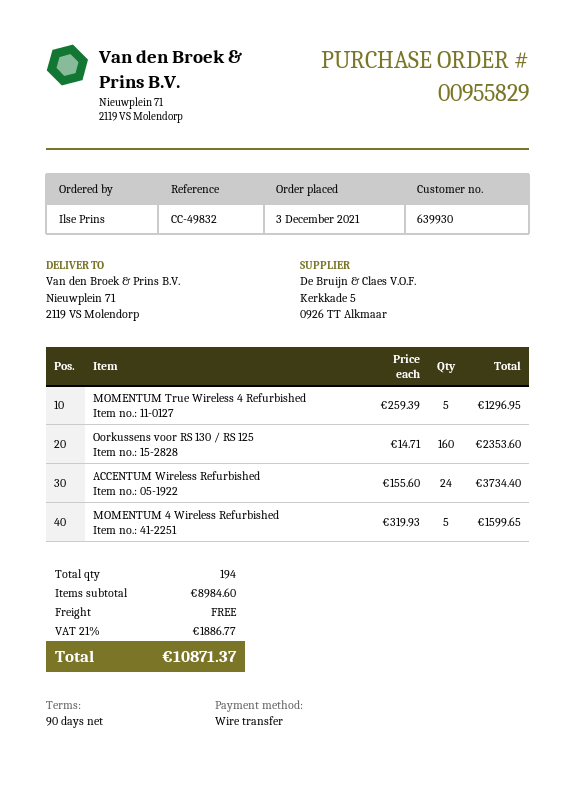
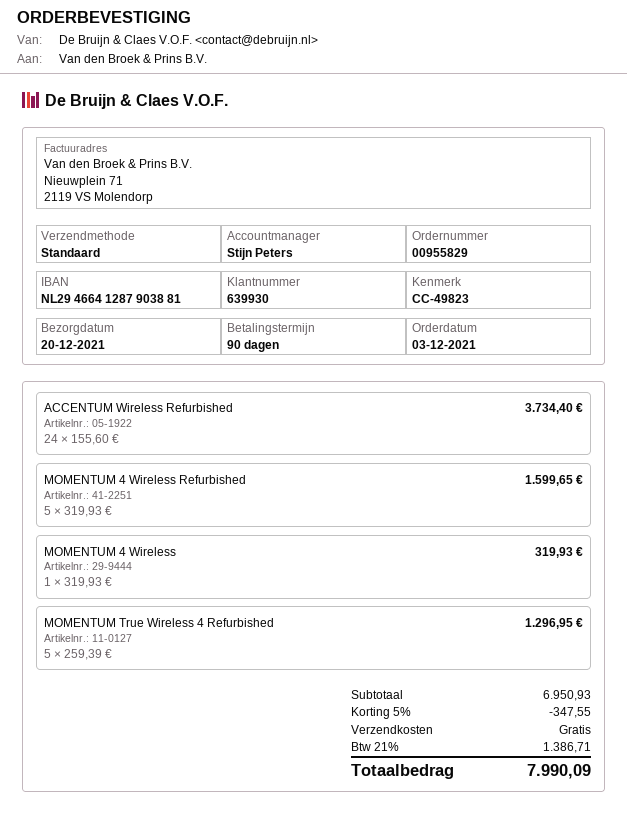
reference: CC-49832 -> CC-49823
Oorkussens voor RS 130 / RS 125: 160 x 14.71 = 2353.60 -> none
MOMENTUM 4 Wireless: none -> 1 x 319.93 = 319.93
subtotal: 8984.60 -> 6950.93
discount: none -> 5% = 347.55
tax: 21% = 1886.77 -> 21% = 1386.71
total: 10871.37 -> 7990.09

